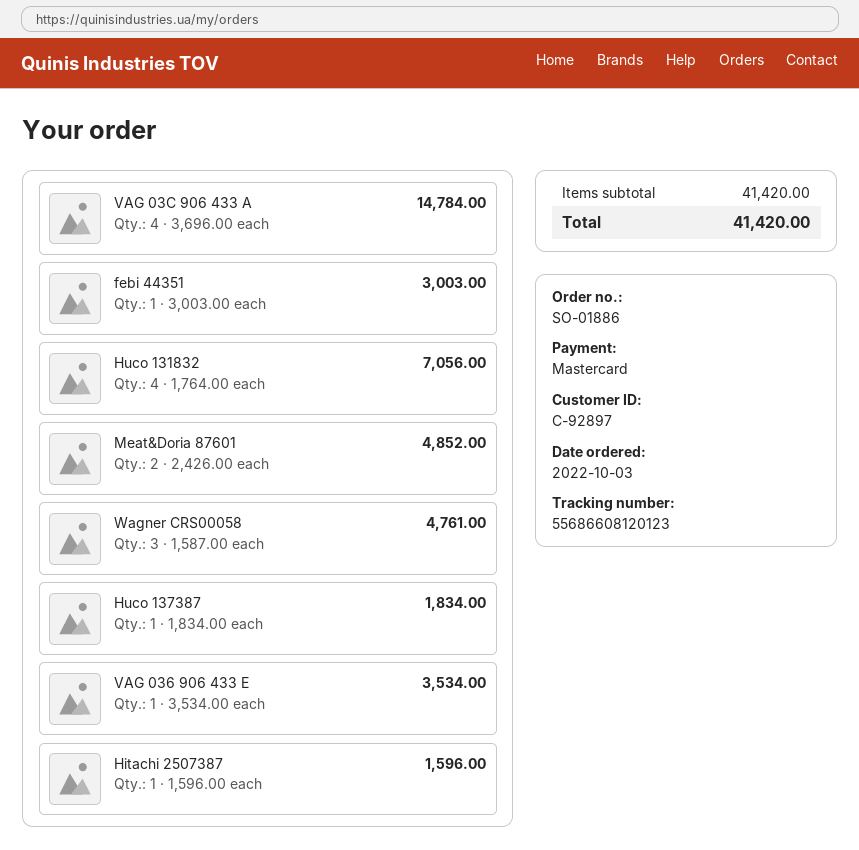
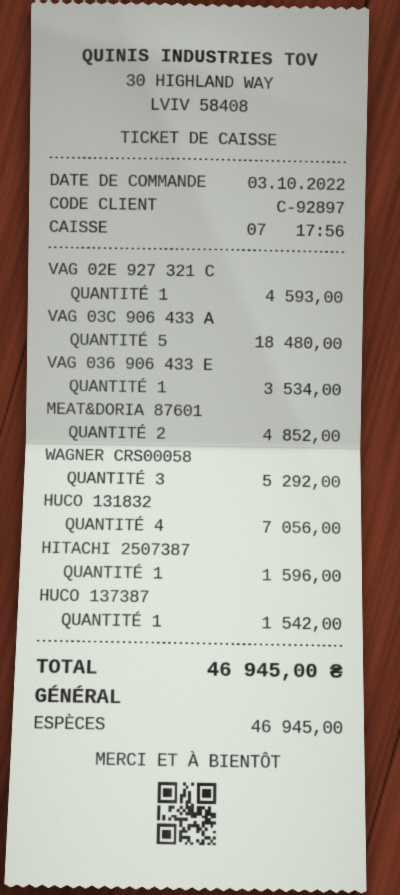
payment method: Mastercard -> cash
VAG 03C 906 433 A: 4 for 14784.00 -> 5 for 18480.00
febi 44351: 1 for 3003.00 -> none
Wagner CRS00058: 3 for 4761.00 -> 3 for 5292.00
Huco 137387: 1 for 1834.00 -> 1 for 1542.00
VAG 02E 927 321 C: none -> 1 for 4593.00
total: 41420.00 -> 46945.00

